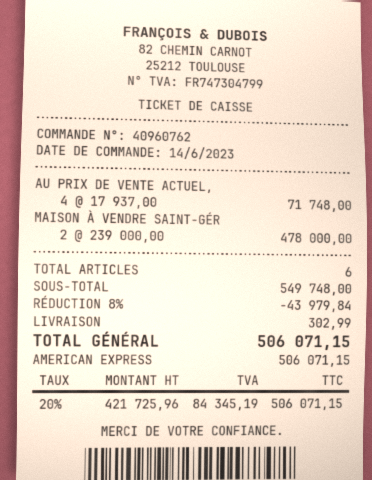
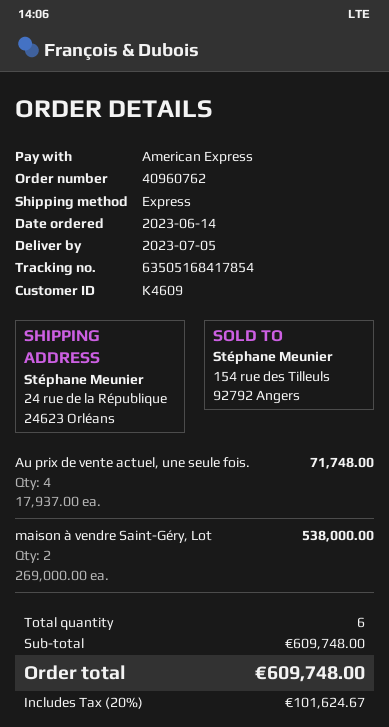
MAISON À VENDRE SAINT-GÉR: 2 x 239000.00 = 478000.00 -> 2 x 269000.00 = 538000.00
subtotal: 549748.00 -> 609748.00
discount: 8% = 43979.84 -> none
shipping: 302.99 -> none
tax: 20% = 84345.19 -> 20% = 101624.67
total: 506071.15 -> 609748.00

